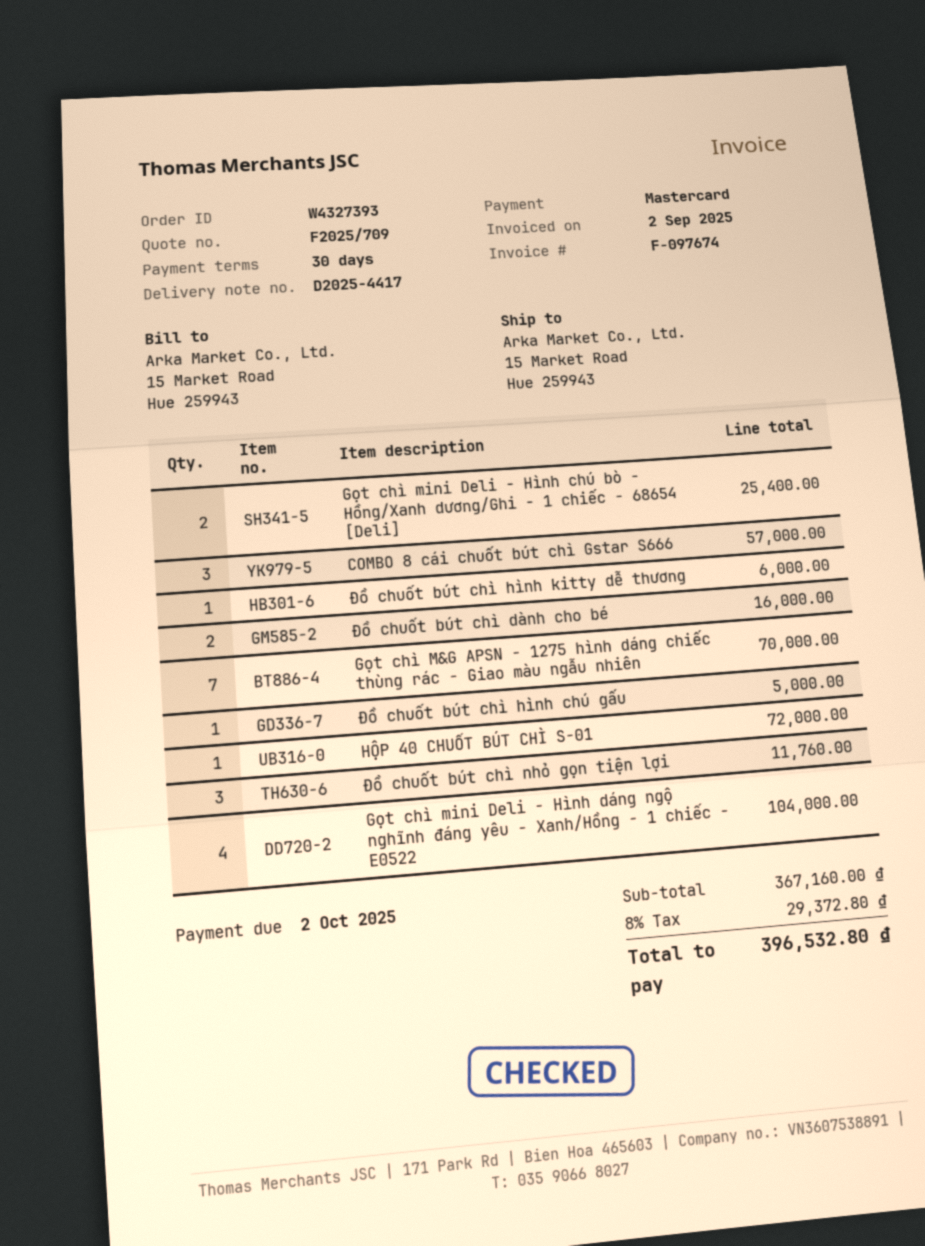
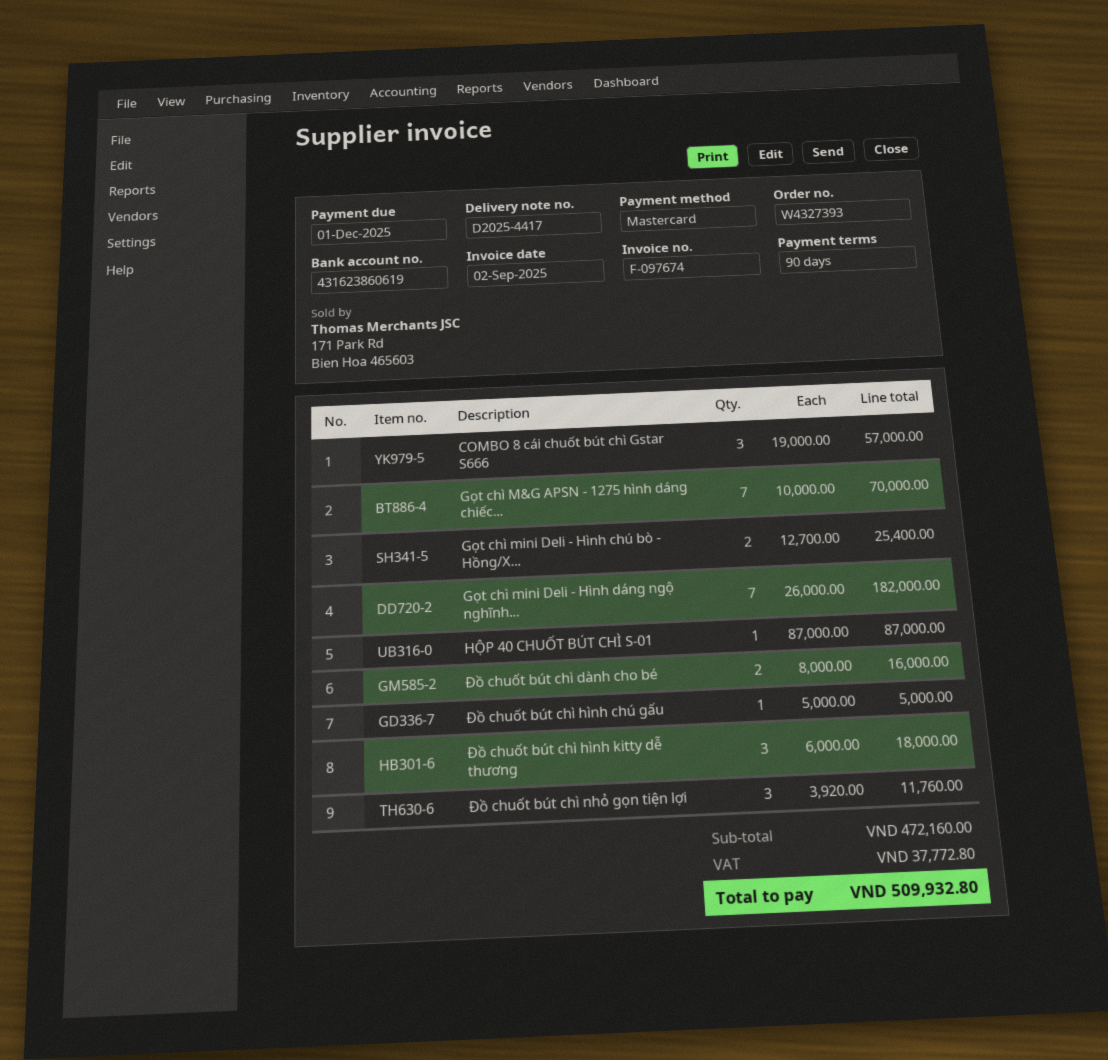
payment terms: 30 days -> 90 days
due date: 2025-10-02 -> 2025-12-01
Đồ chuốt bút chì hình kitty dễ thương: 1 for 6000.00 -> 3 for 18000.00
HỘP 40 CHUỐT BÚT CHÌ S-01: 1 for 72000.00 -> 1 for 87000.00
Gọt chì mini Deli - Hình dáng ngộ nghĩnh đáng yêu - Xanh/Hồng - 1 chiếc - E0522: 4 for 104000.00 -> 7 for 182000.00
subtotal: 367160.00 -> 472160.00
tax: 29372.80 -> 37772.80
total: 396532.80 -> 509932.80

